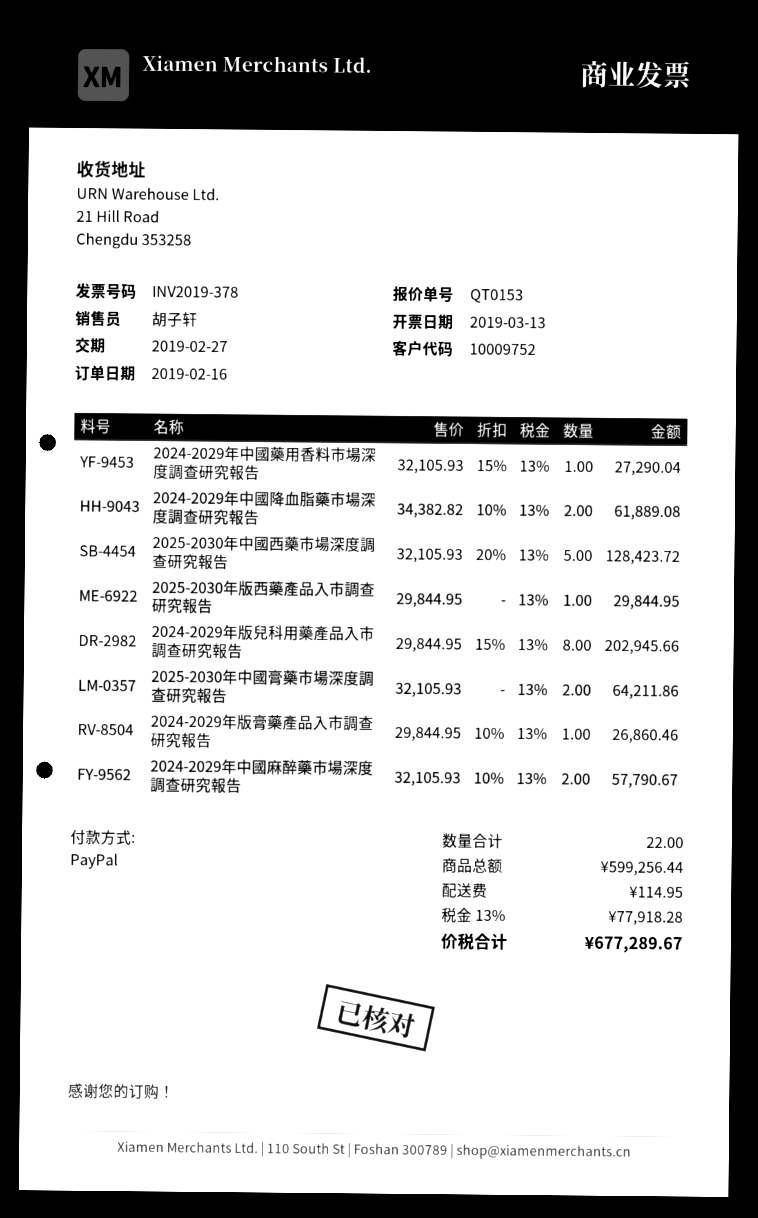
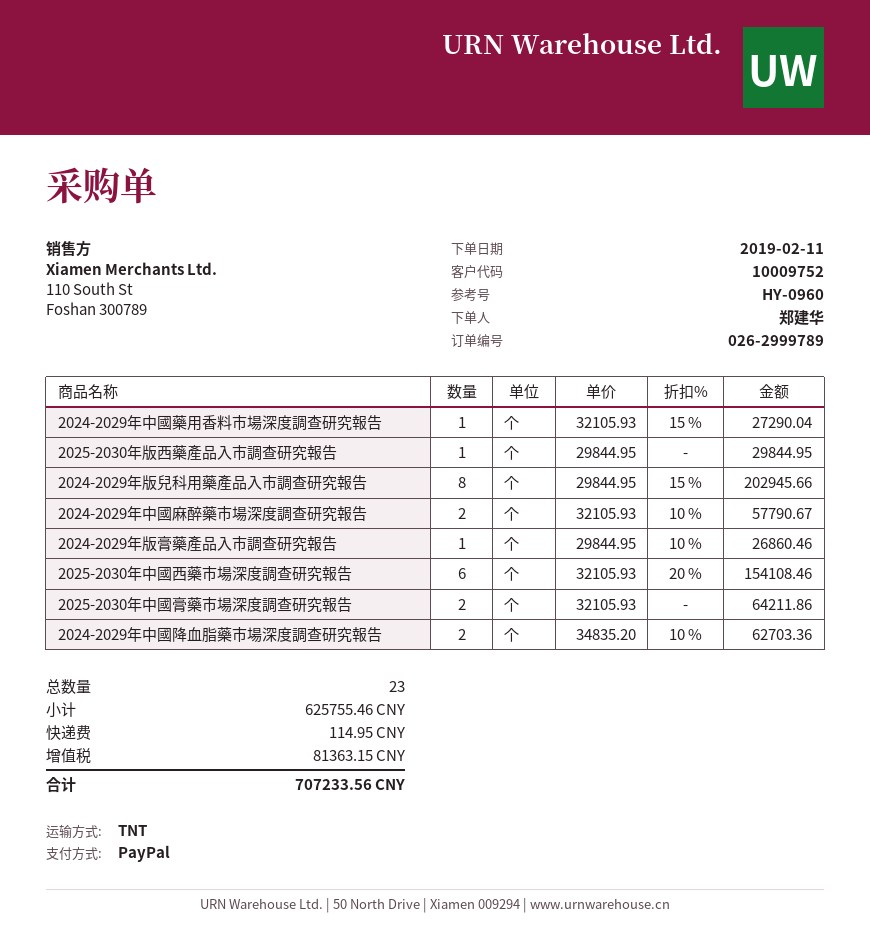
order date: 2019-02-16 -> 2019-02-11
2024-2029年中國降血脂藥市場深度調查研究報告: 2 x 34382.82 - 10% = 61889.08 -> 2 x 34835.20 - 10% = 62703.36
2025-2030年中國西藥市場深度調查研究報告: 5 x 32105.93 - 20% = 128423.72 -> 6 x 32105.93 - 20% = 154108.46
total quantity: 22 -> 23
subtotal: 599256.44 -> 625755.46
tax: 77918.28 -> 81363.15
total: 677289.67 -> 707233.56

